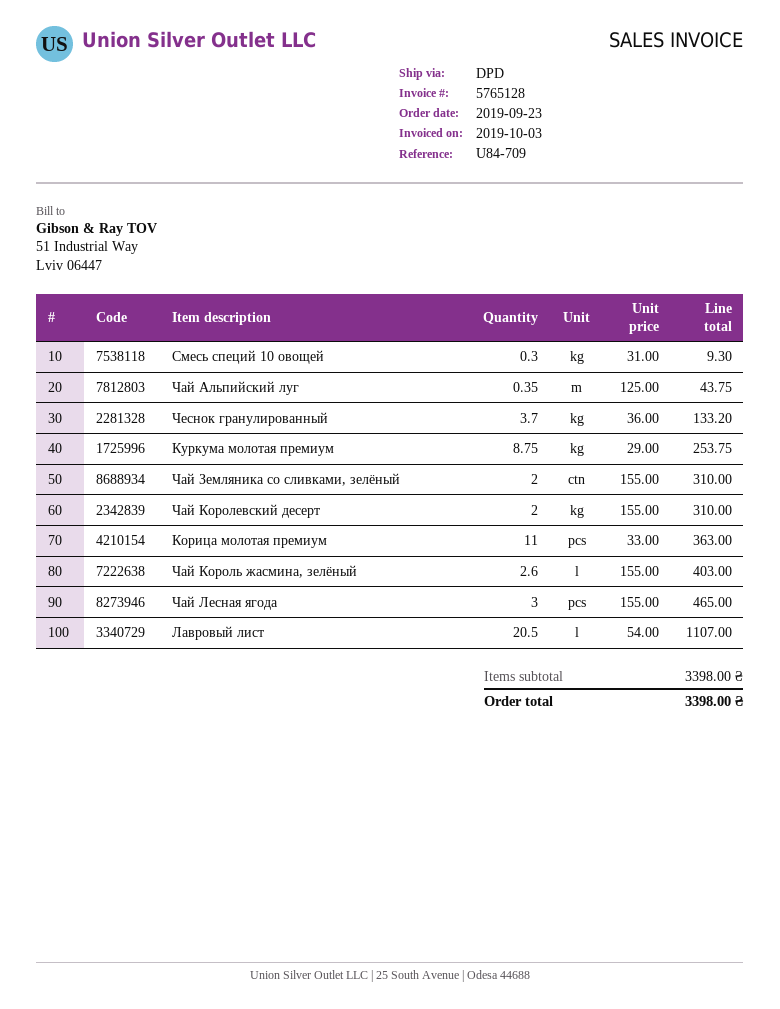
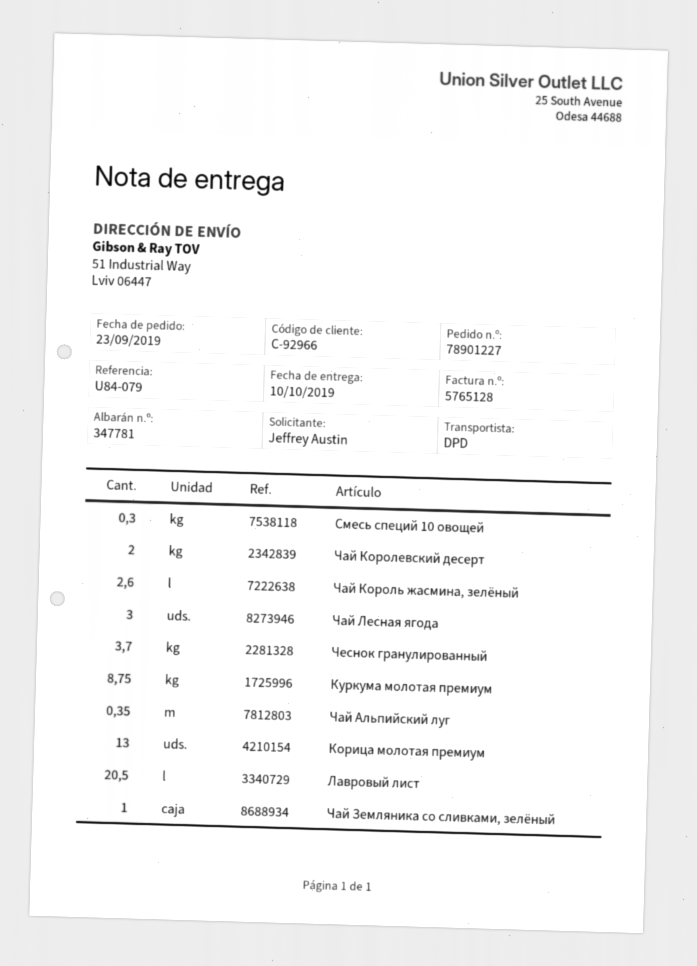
reference: U84-709 -> U84-079
Чай Земляника со сливками, зелёный: 2 -> 1
Корица молотая премиум: 11 -> 13

